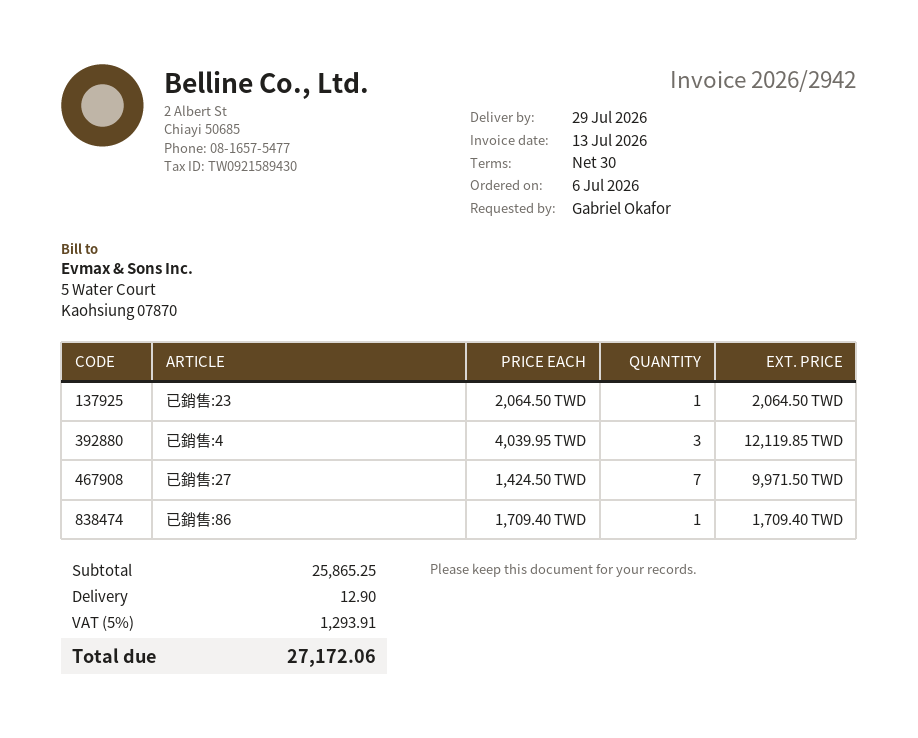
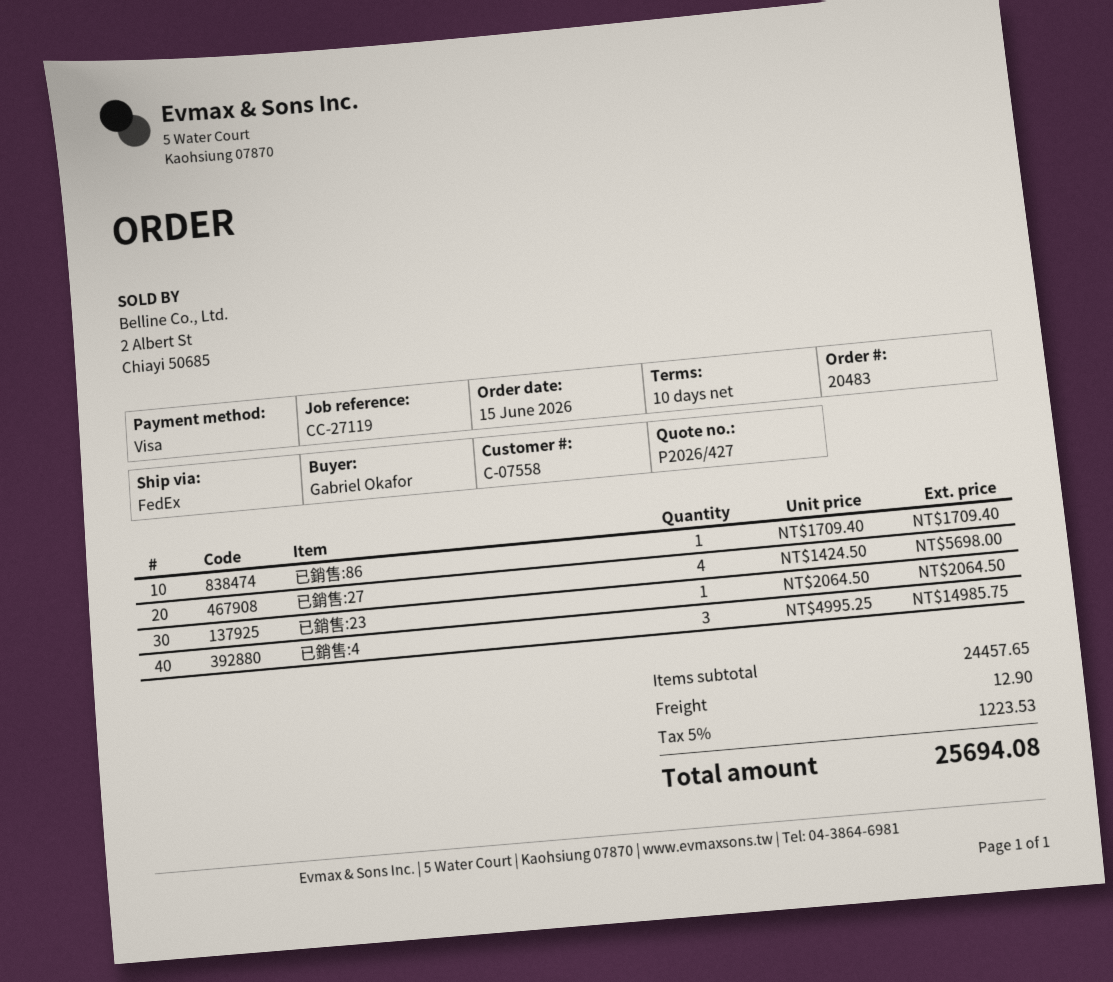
order date: 2026-07-06 -> 2026-06-15
payment terms: 30 days -> 10 days
已銷售:4: 3 x 4039.95 = 12119.85 -> 3 x 4995.25 = 14985.75
已銷售:27: 7 x 1424.50 = 9971.50 -> 4 x 1424.50 = 5698.00
subtotal: 25865.25 -> 24457.65
tax: 5% = 1293.91 -> 5% = 1223.53
total: 27172.06 -> 25694.08

